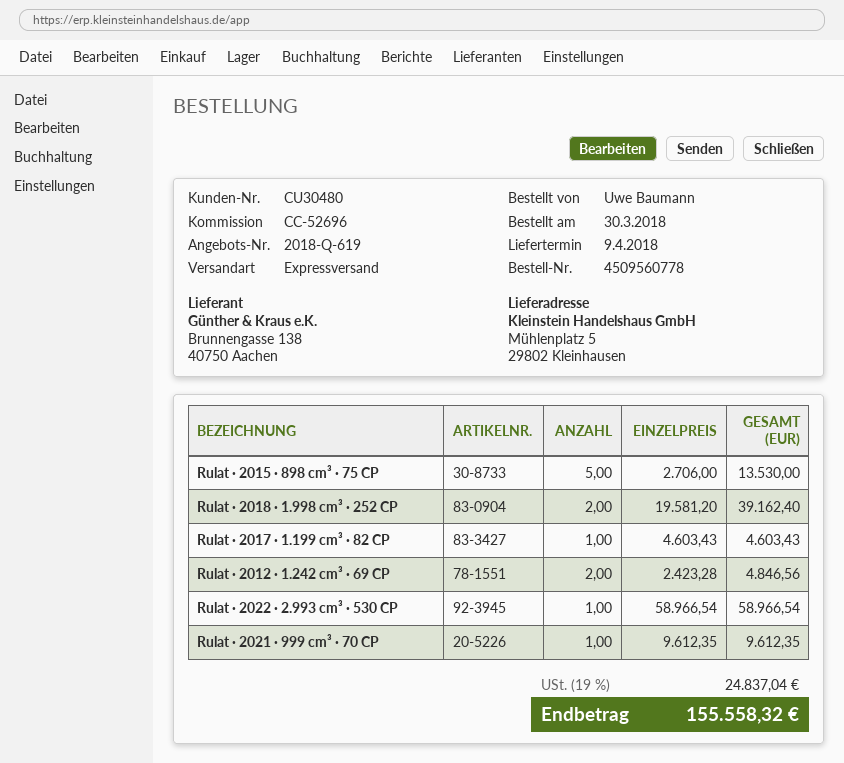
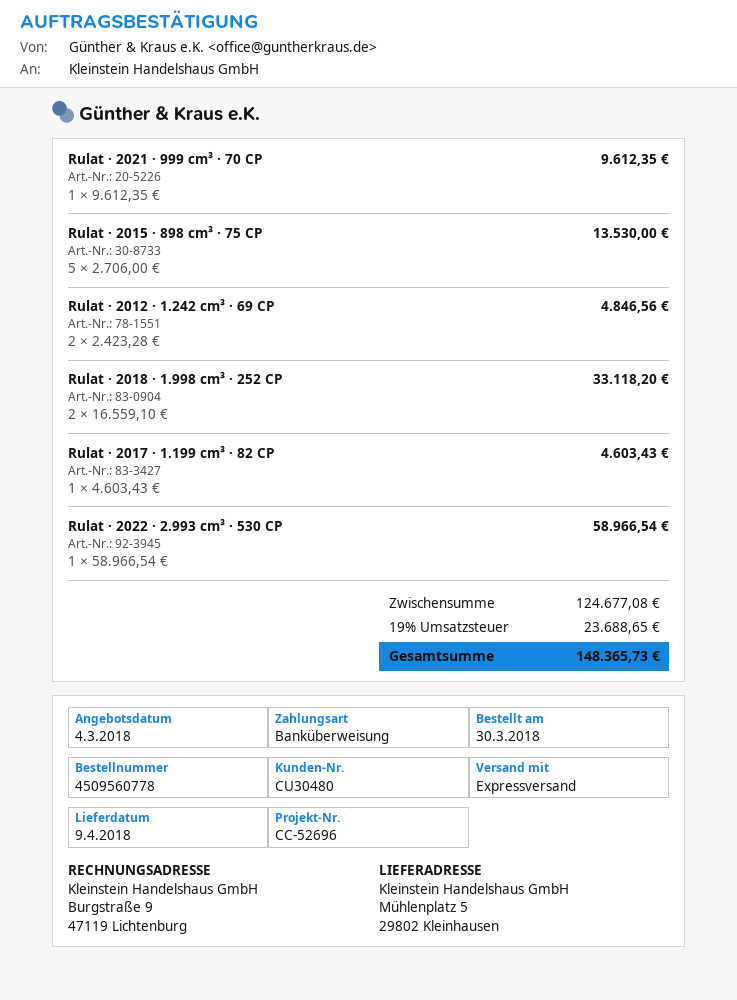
Rulat · 2018 · 1.998 cm³ · 252 CP: 2 x 19581.20 = 39162.40 -> 2 x 16559.10 = 33118.20
tax: 19% = 24837.04 -> 19% = 23688.65
total: 155558.32 -> 148365.73

